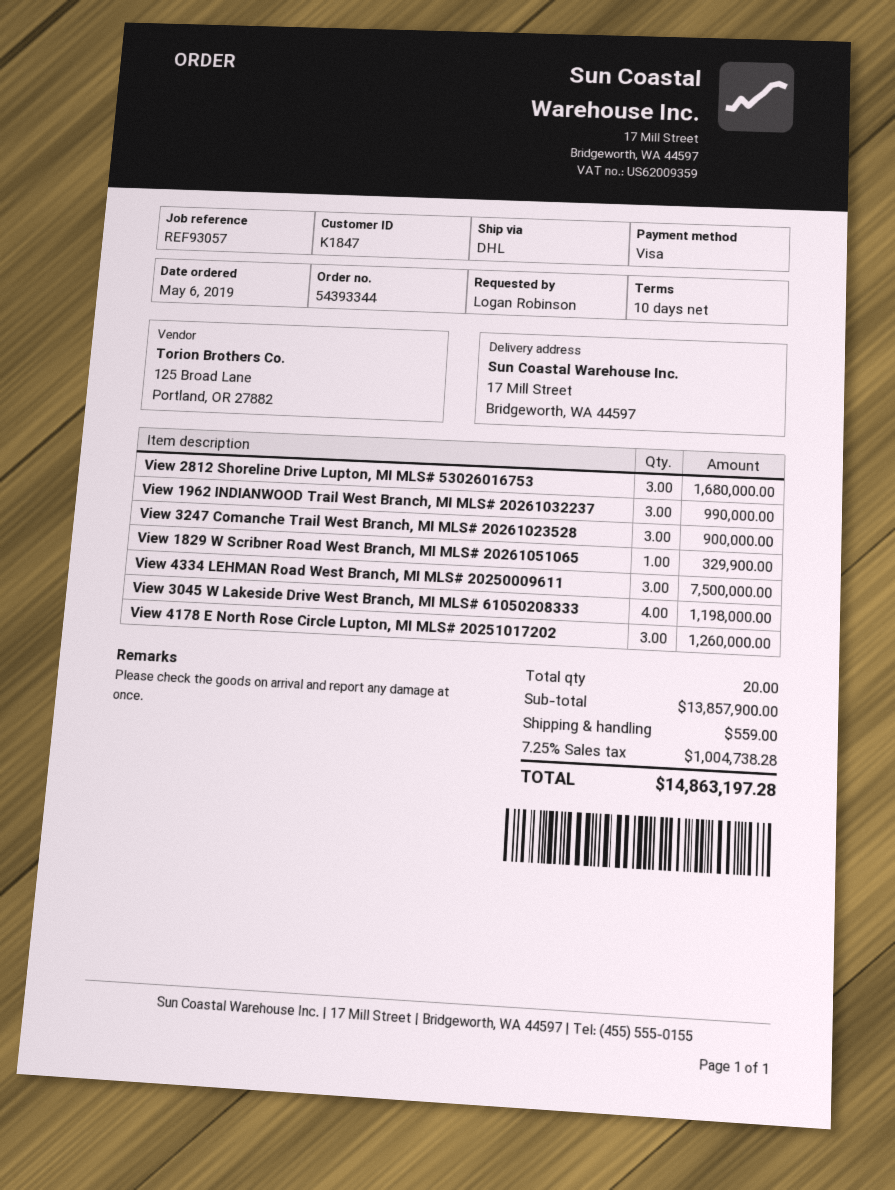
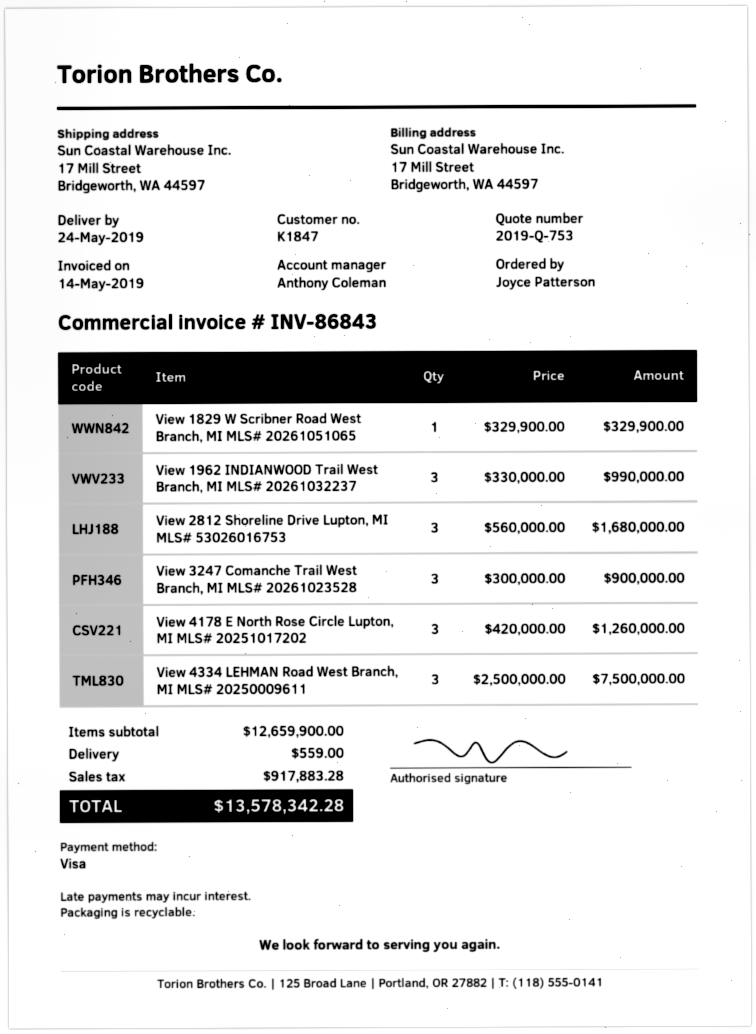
ordered by: Logan Robinson -> Joyce Patterson
View 3045 W Lakeside Drive West Branch, MI MLS# 61050208333: 4 for 1198000.00 -> none
subtotal: 13857900.00 -> 12659900.00
tax: 1004738.28 -> 917883.28
total: 14863197.28 -> 13578342.28

